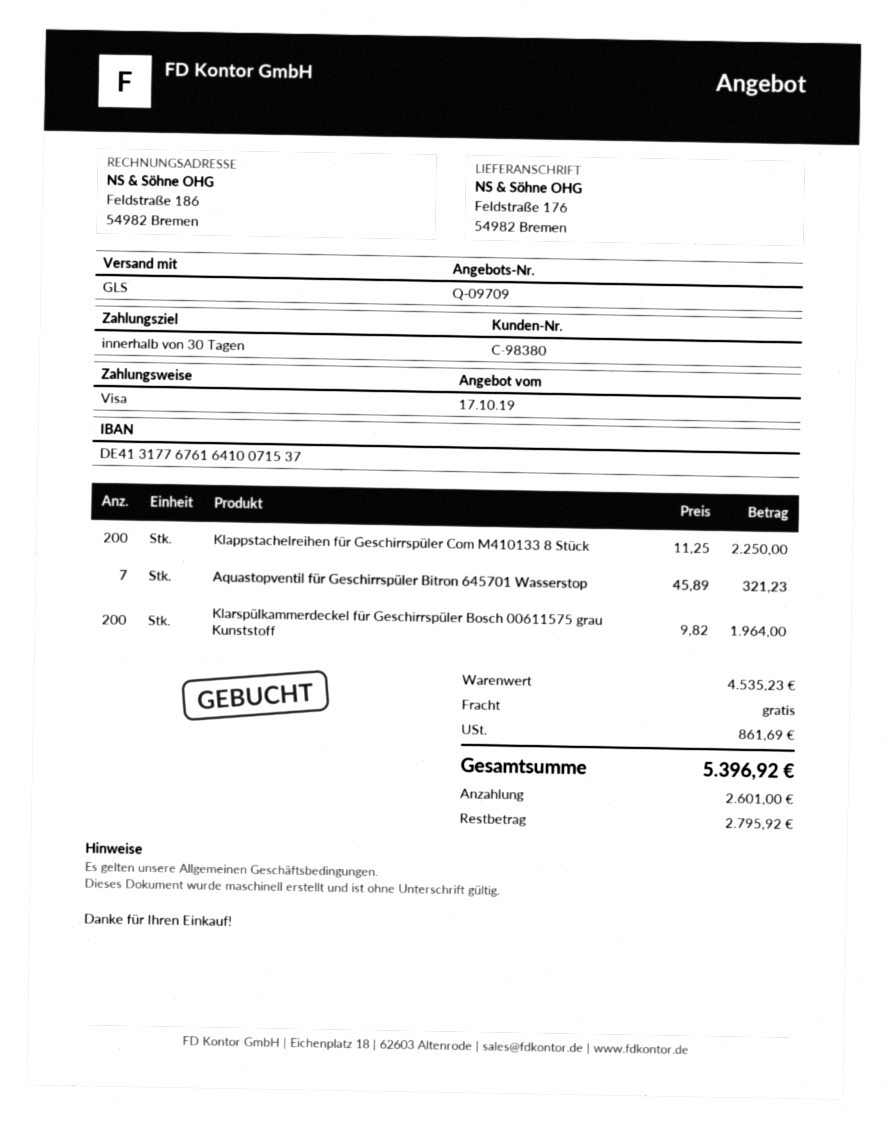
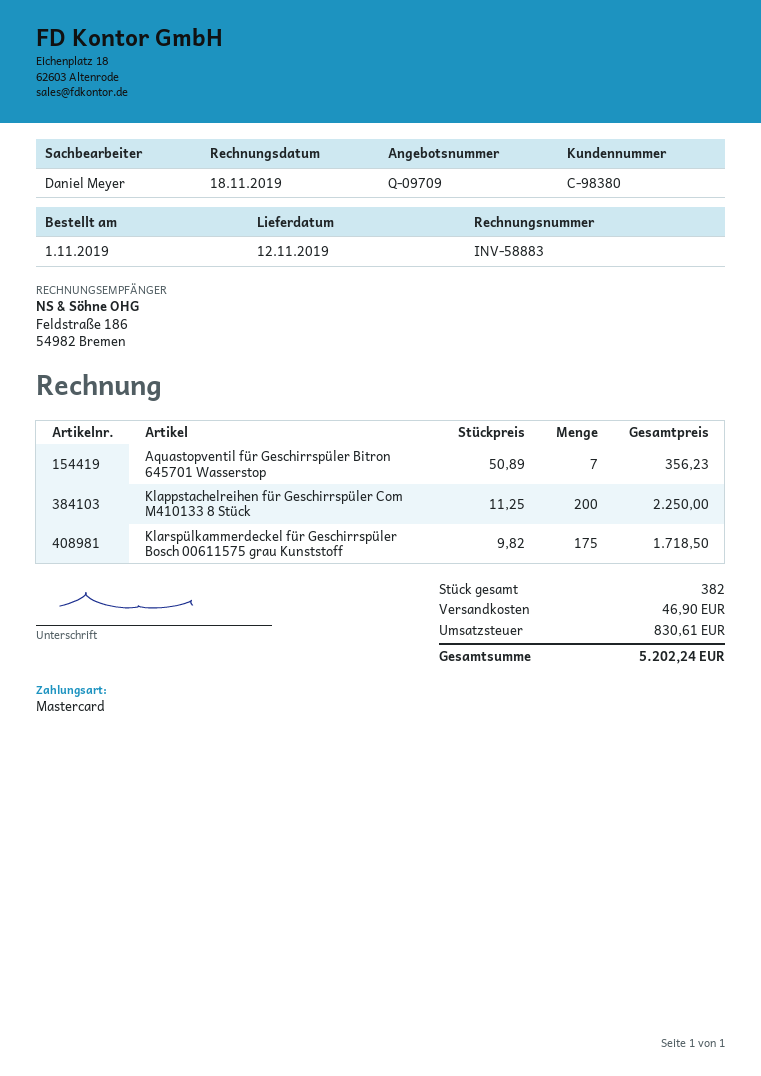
payment method: Visa -> Mastercard
Aquastopventil für Geschirrspüler Bitron 645701 Wasserstop: 7 x 45.89 = 321.23 -> 7 x 50.89 = 356.23
Klarspülkammerdeckel für Geschirrspüler Bosch 00611575 grau Kunststoff: 200 x 9.82 = 1964.00 -> 175 x 9.82 = 1718.50
shipping: 0.00 -> 46.90
tax: 861.69 -> 830.61
total: 5396.92 -> 5202.24

